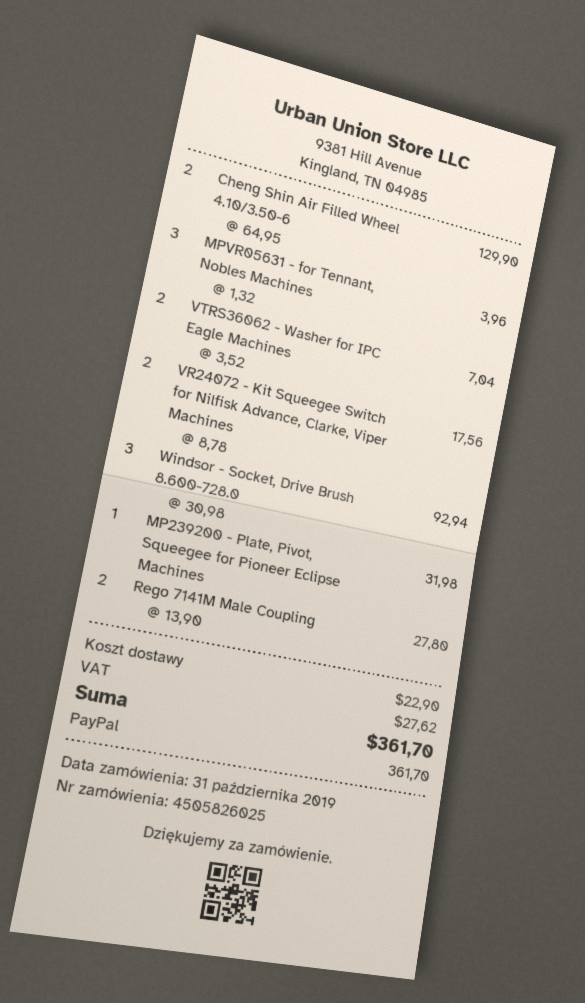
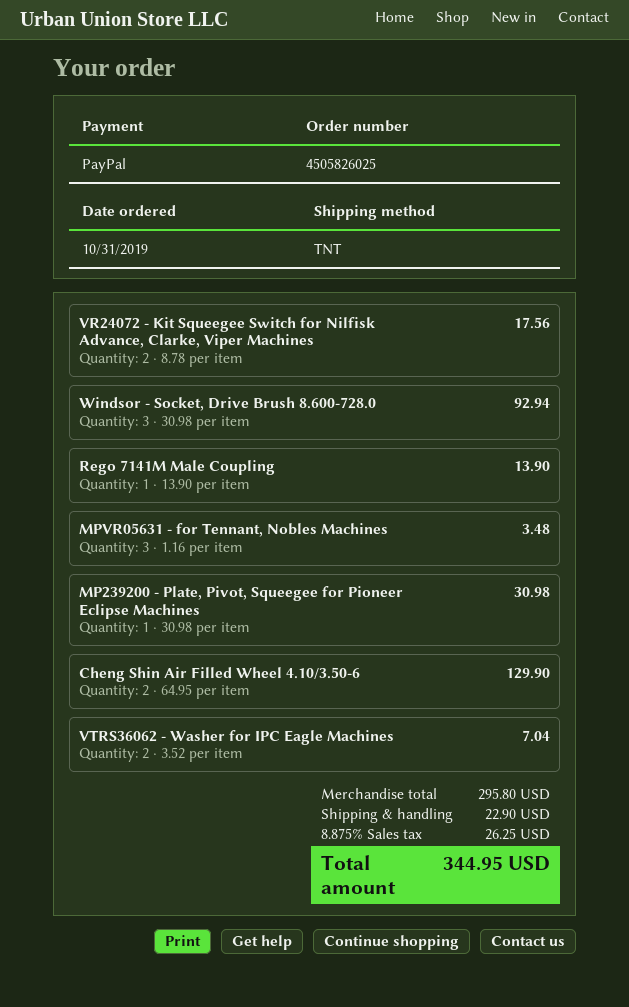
MPVR05631 - for Tennant, Nobles Machines: 3 x 1.32 = 3.96 -> 3 x 1.16 = 3.48
MP239200 - Plate, Pivot, Squeegee for Pioneer Eclipse Machines: 1 x 31.98 = 31.98 -> 1 x 30.98 = 30.98
Rego 7141M Male Coupling: 2 x 13.90 = 27.80 -> 1 x 13.90 = 13.90
tax: 27.62 -> 26.25
total: 361.70 -> 344.95

